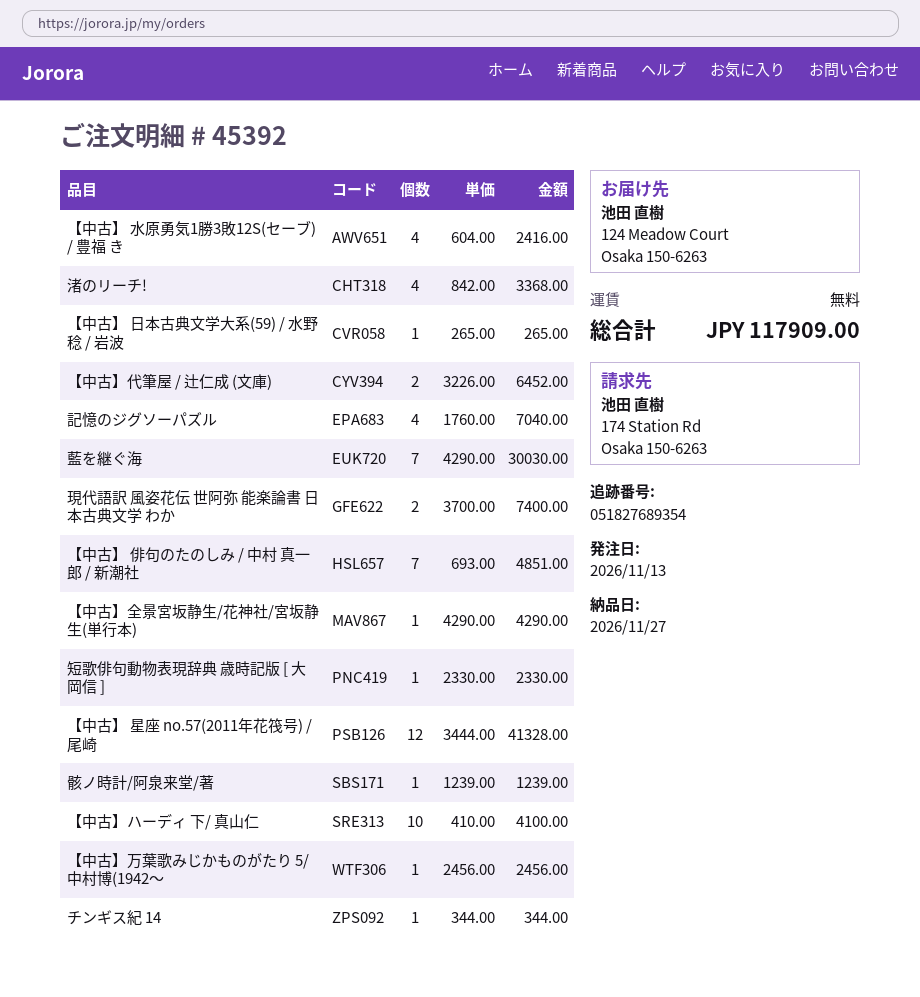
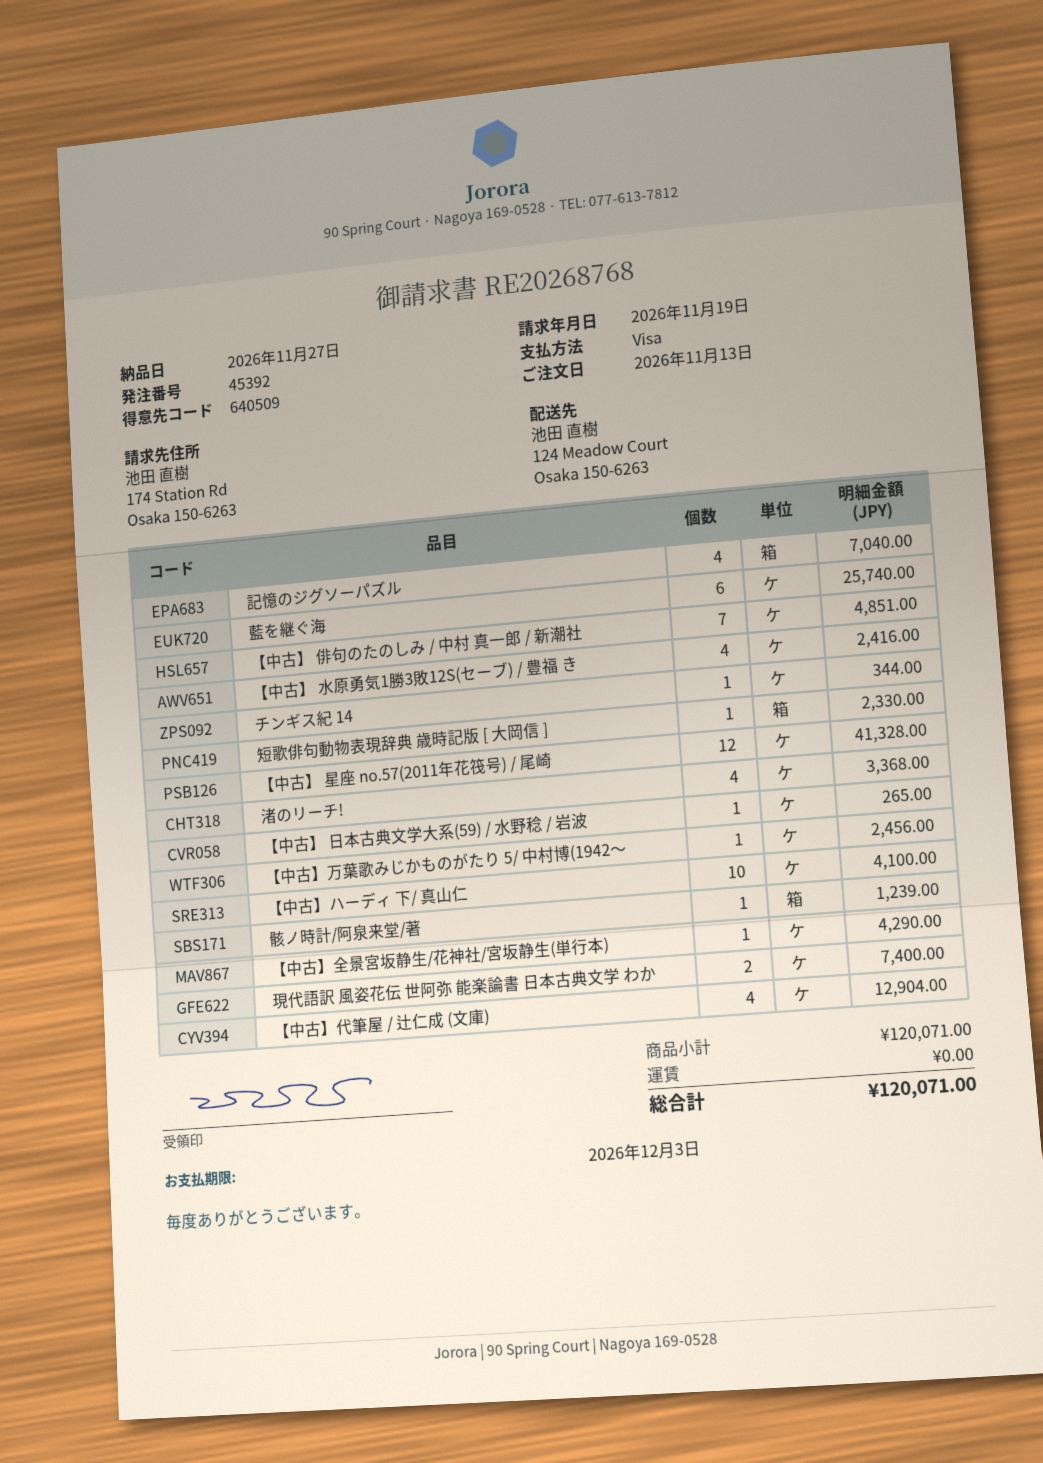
【中古】代筆屋 / 辻仁成 (文庫): 2 for 6452.00 -> 4 for 12904.00
藍を継ぐ海: 7 for 30030.00 -> 6 for 25740.00
total: 117909.00 -> 120071.00

